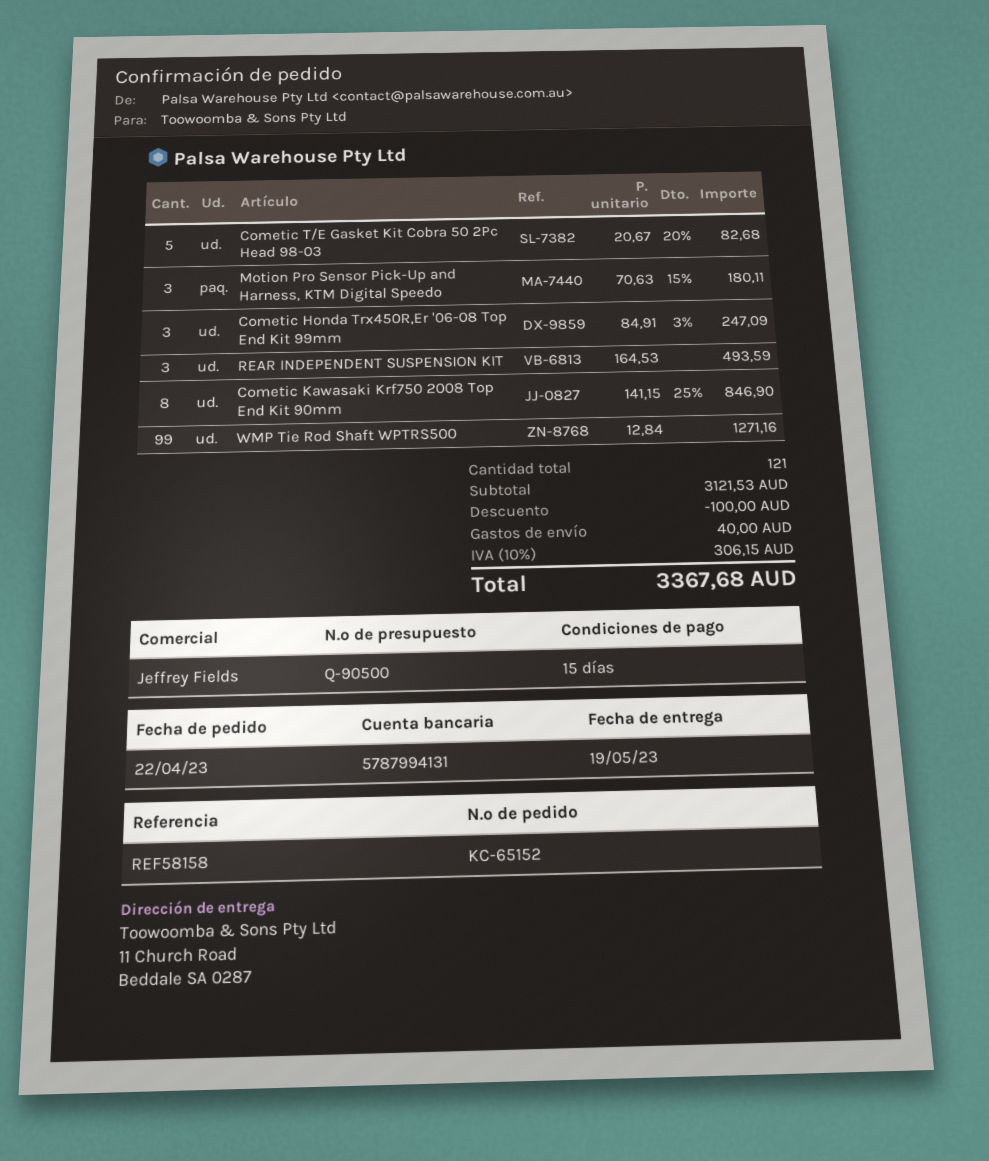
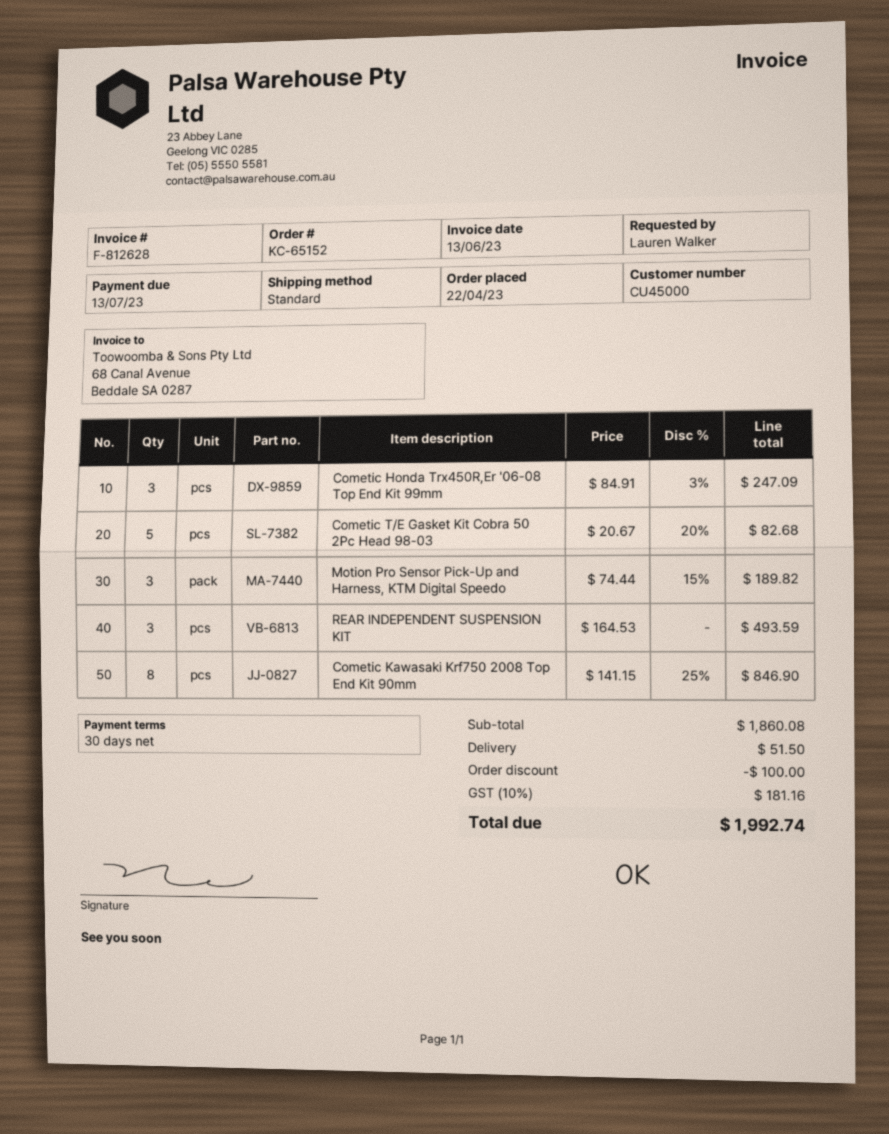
payment terms: 15 days -> 30 days
Motion Pro Sensor Pick-Up and Harness, KTM Digital Speedo: 3 x 70.63 - 15% = 180.11 -> 3 x 74.44 - 15% = 189.82
WMP Tie Rod Shaft WPTRS500: 99 x 12.84 = 1271.16 -> none
subtotal: 3121.53 -> 1860.08
shipping: 40.00 -> 51.50
tax: 10% = 306.15 -> 10% = 181.16
total: 3367.68 -> 1992.74

